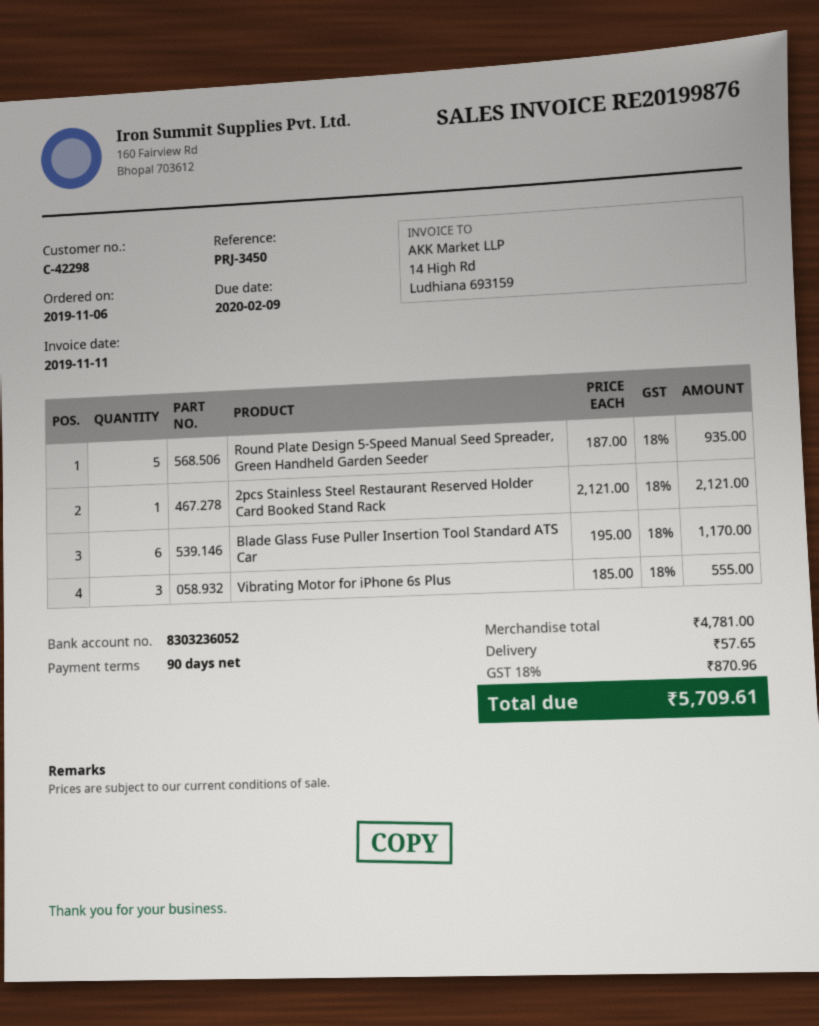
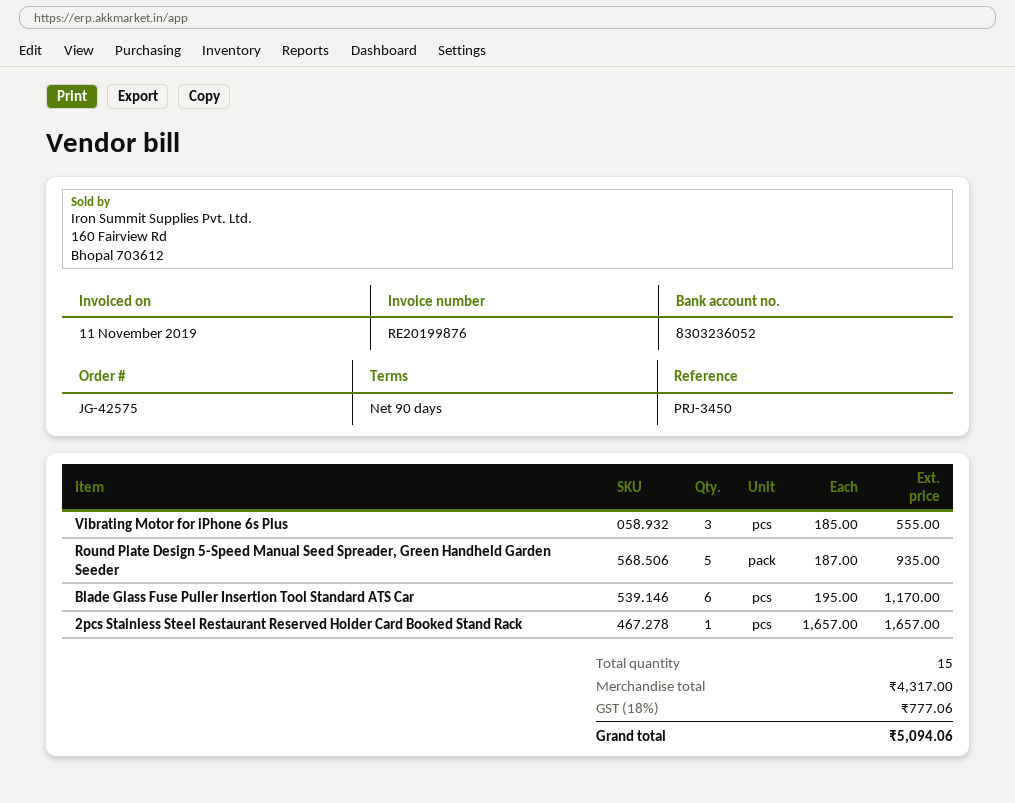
2pcs Stainless Steel Restaurant Reserved Holder Card Booked Stand Rack: 1 x 2121.00 = 2121.00 -> 1 x 1657.00 = 1657.00
subtotal: 4781.00 -> 4317.00
shipping: 57.65 -> none
tax: 18% = 870.96 -> 18% = 777.06
total: 5709.61 -> 5094.06

